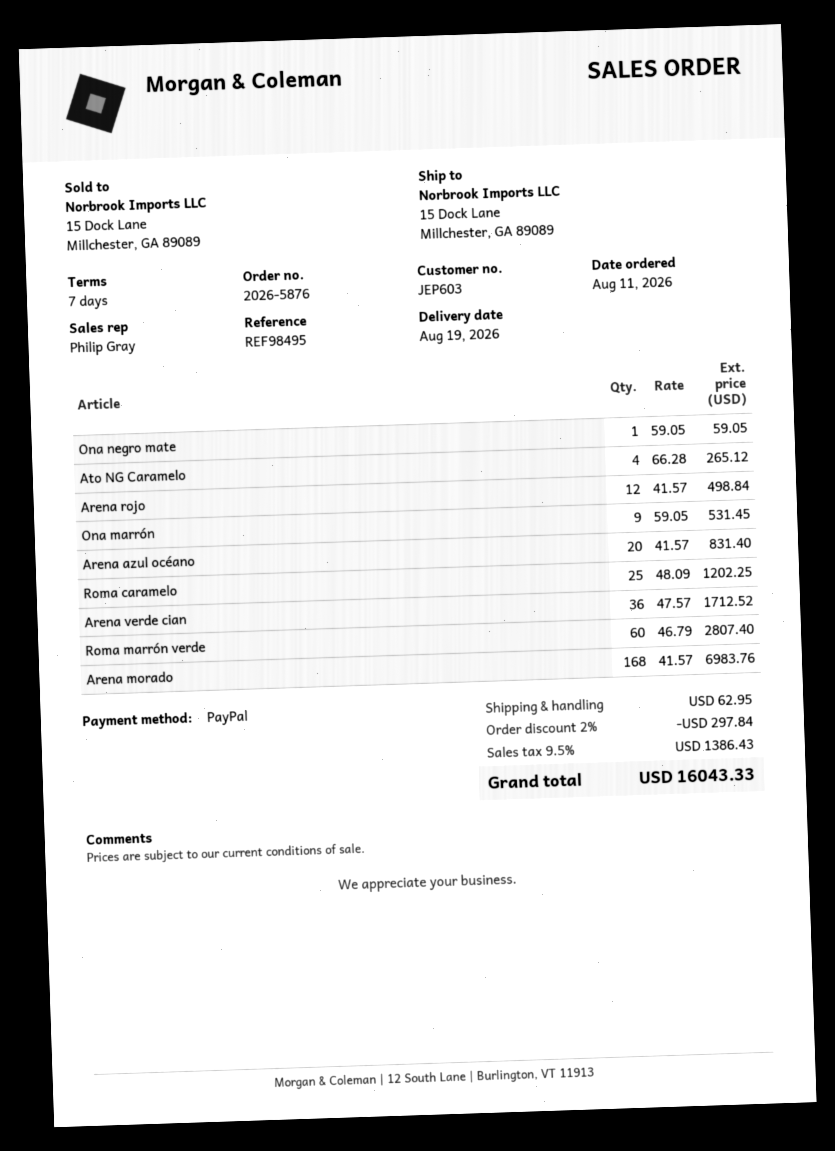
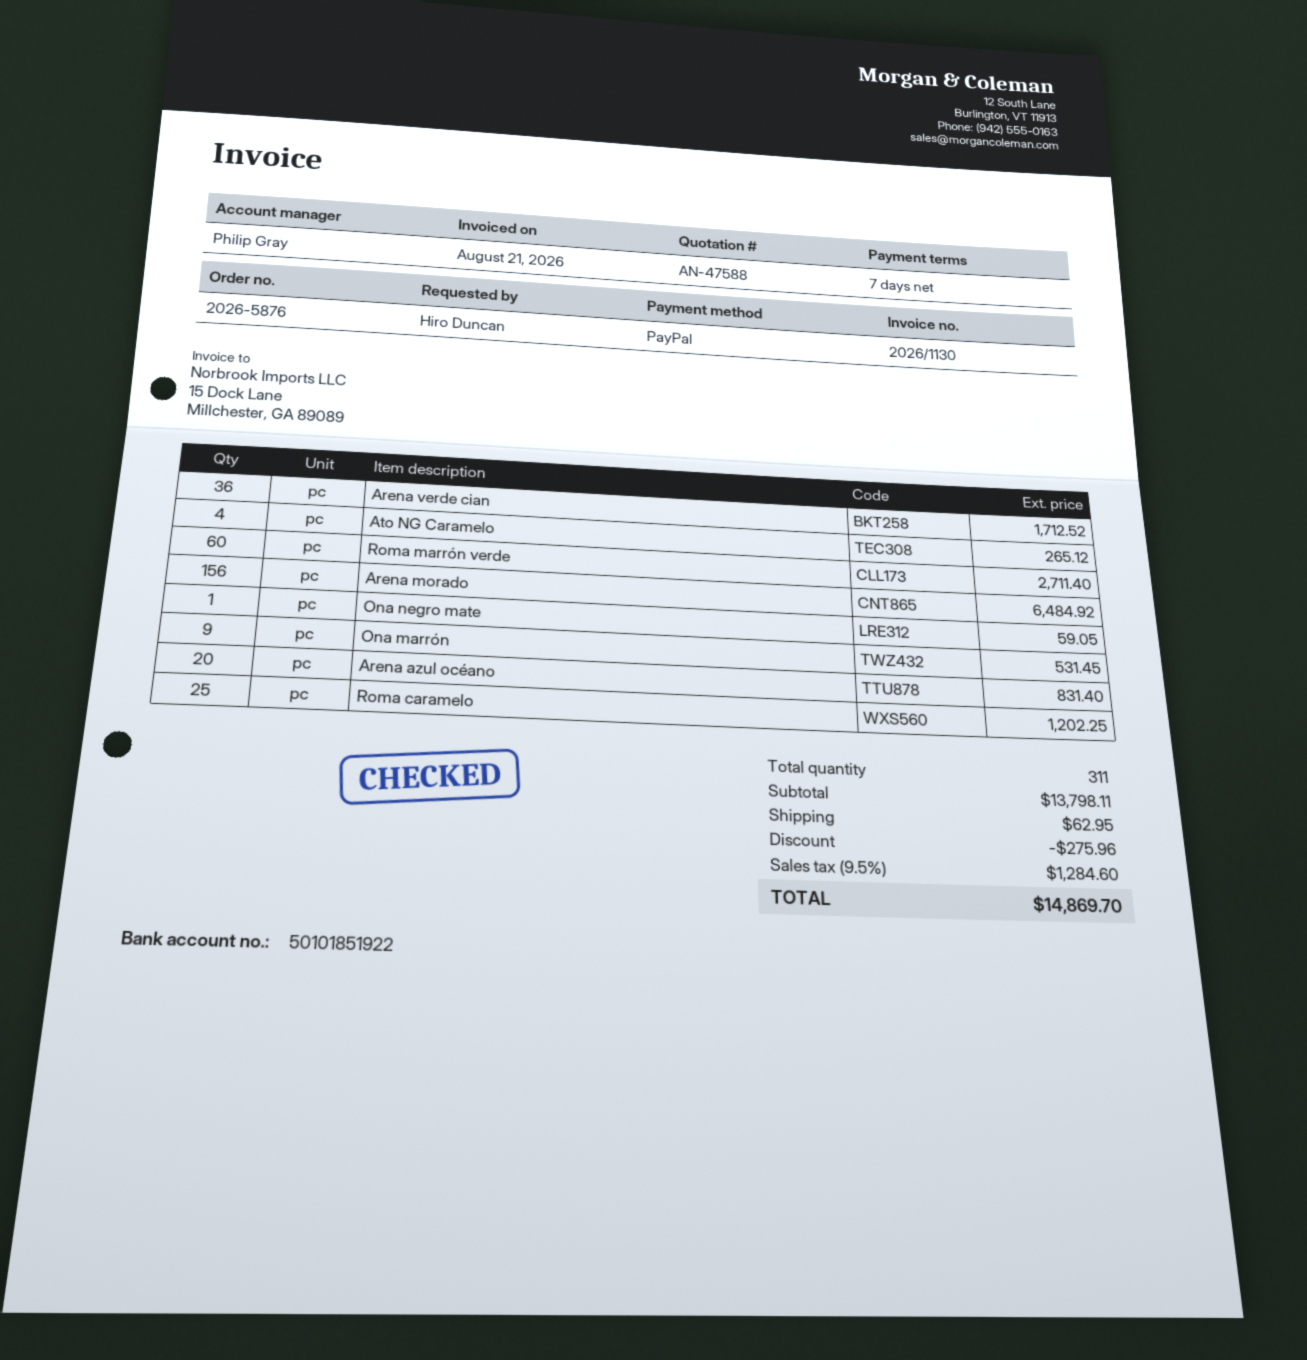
Arena rojo: 12 for 498.84 -> none
Roma marrón verde: 60 for 2807.40 -> 60 for 2711.40
Arena morado: 168 for 6983.76 -> 156 for 6484.92
discount: 297.84 -> 275.96
tax: 9.5% = 1386.43 -> 9.5% = 1284.60
total: 16043.33 -> 14869.70

